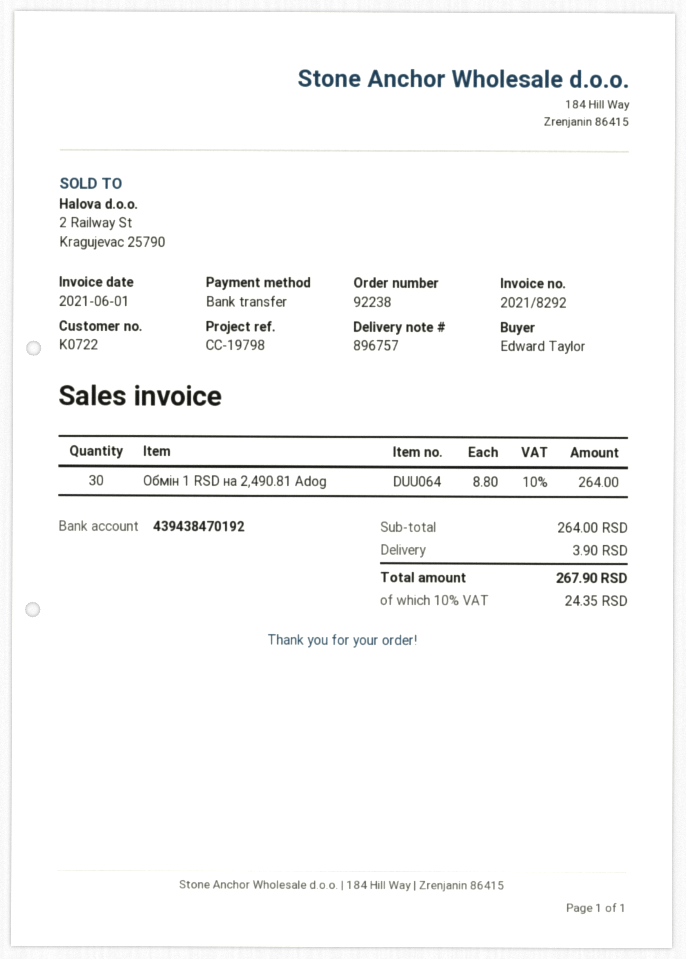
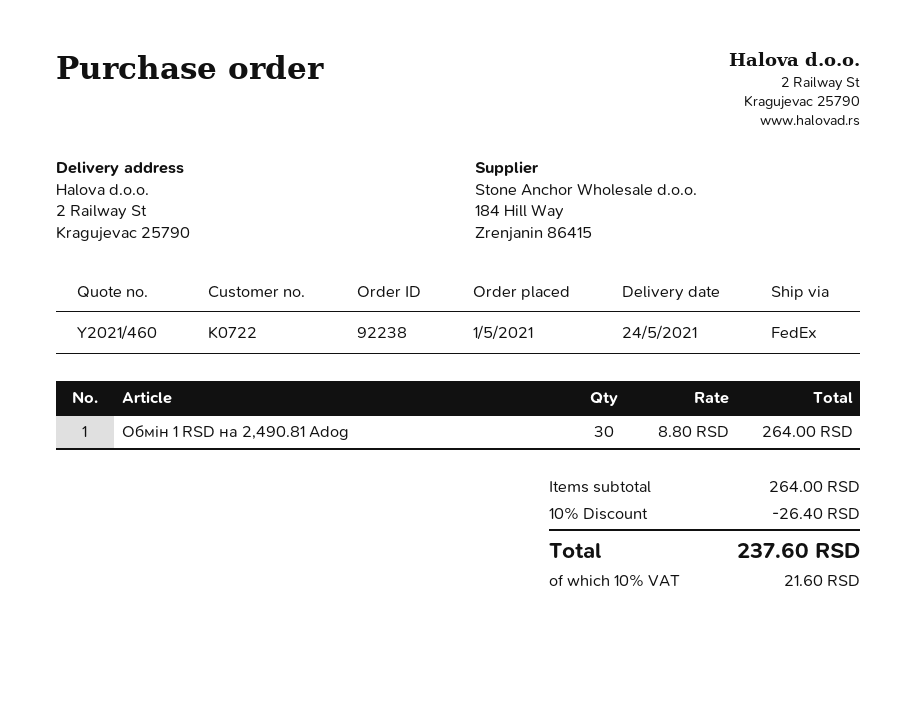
discount: none -> 10% = 26.40
shipping: 3.90 -> none
tax: 10% = 24.35 -> 10% = 21.60
total: 267.90 -> 237.60

